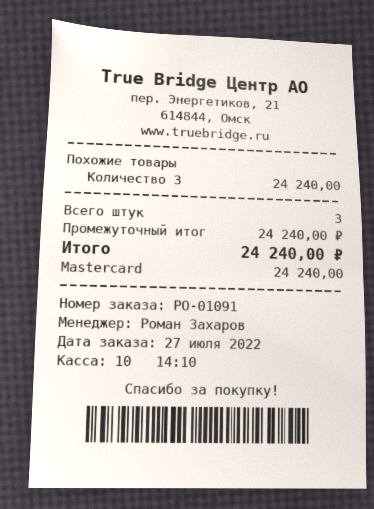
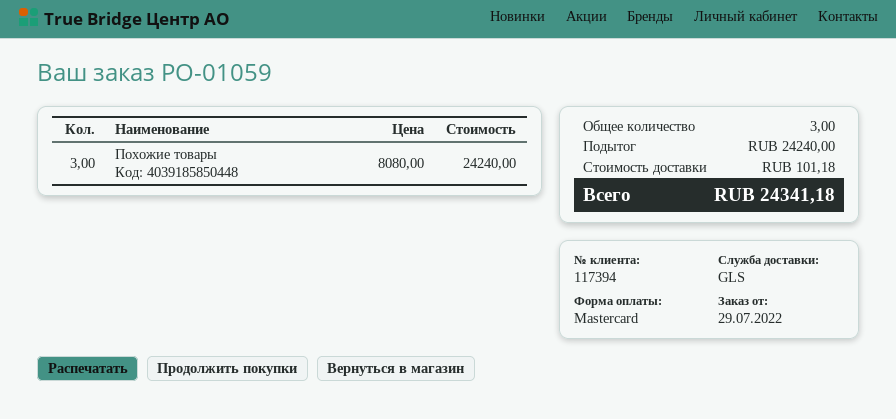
order number: PO-01091 -> PO-01059
order date: 2022-07-27 -> 2022-07-29
shipping: none -> 101.18
total: 24240.00 -> 24341.18

